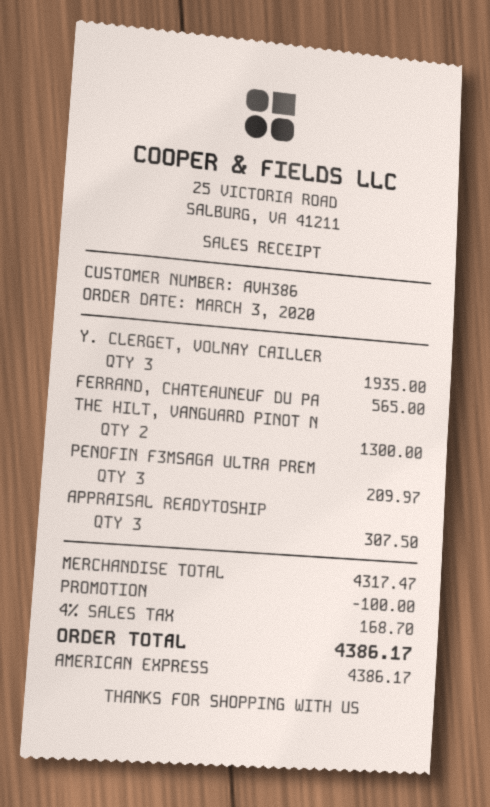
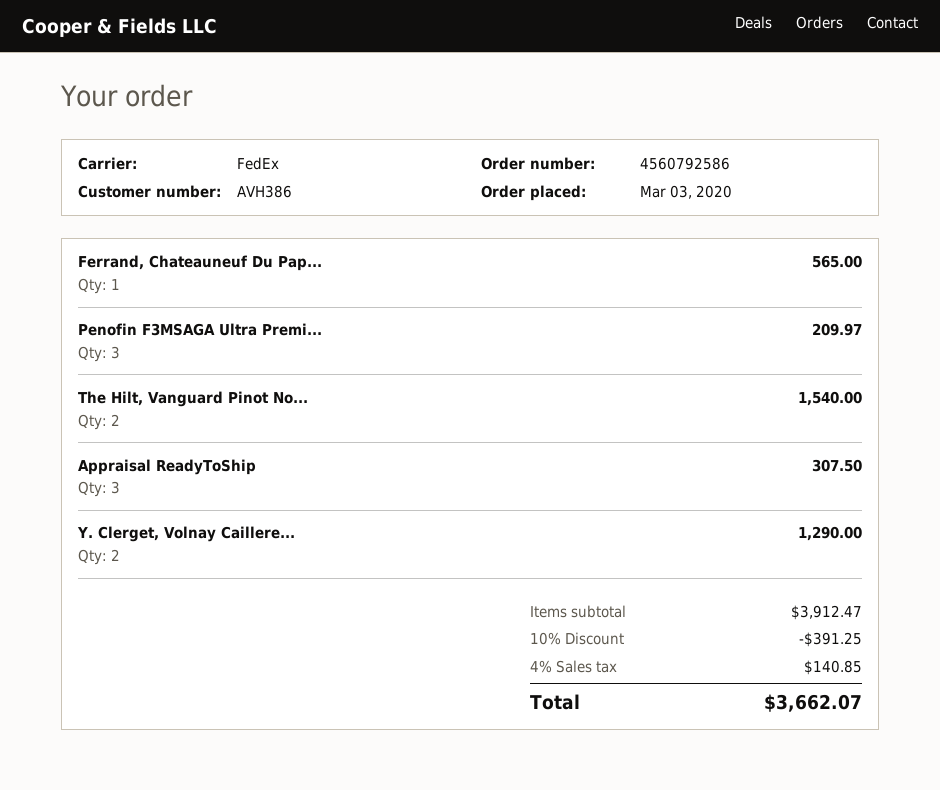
Y. CLERGET, VOLNAY CAILLER: 3 for 1935.00 -> 2 for 1290.00
THE HILT, VANGUARD PINOT N: 2 for 1300.00 -> 2 for 1540.00
subtotal: 4317.47 -> 3912.47
discount: 100.00 -> 391.25
tax: 4% = 168.70 -> 4% = 140.85
total: 4386.17 -> 3662.07

